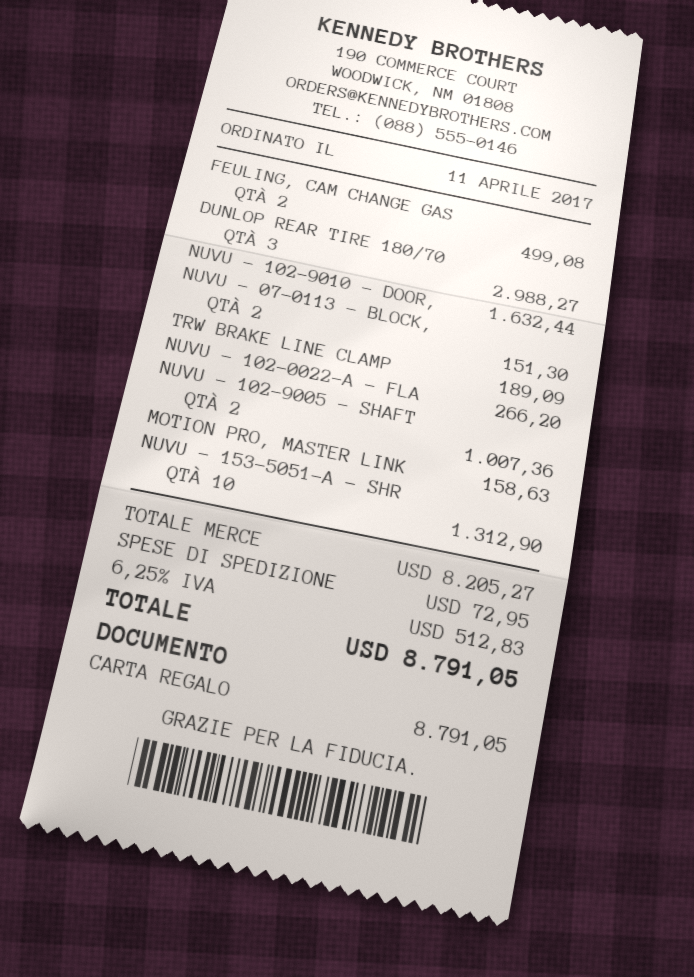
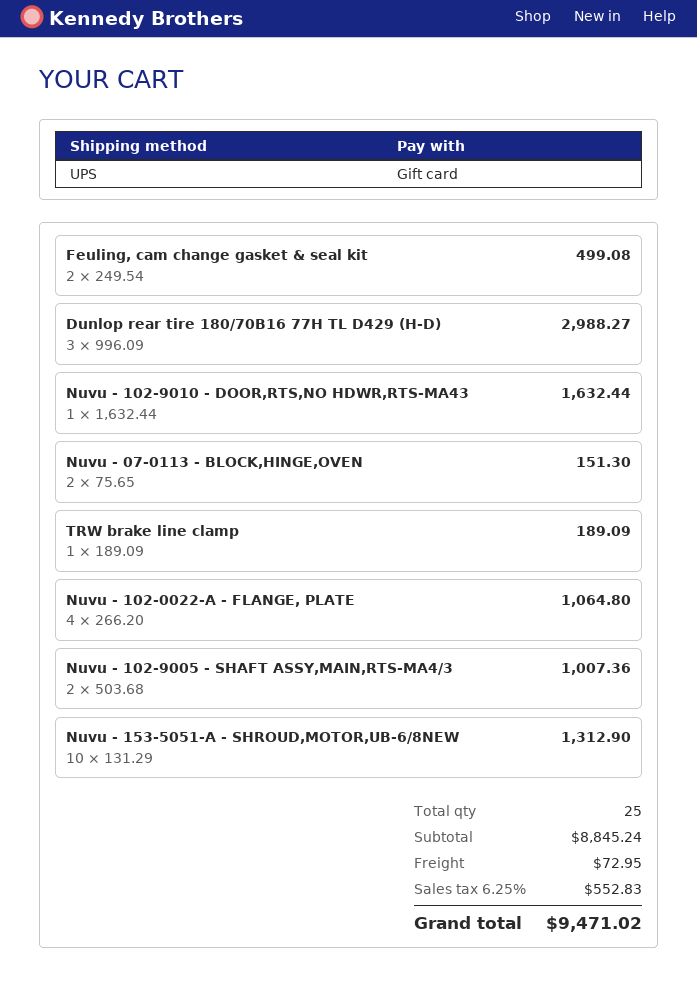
NUVU - 102-0022-A - FLA: 1 for 266.20 -> 4 for 1064.80
MOTION PRO, MASTER LINK: 1 for 158.63 -> none
subtotal: 8205.27 -> 8845.24
tax: 6.25% = 512.83 -> 6.25% = 552.83
total: 8791.05 -> 9471.02

